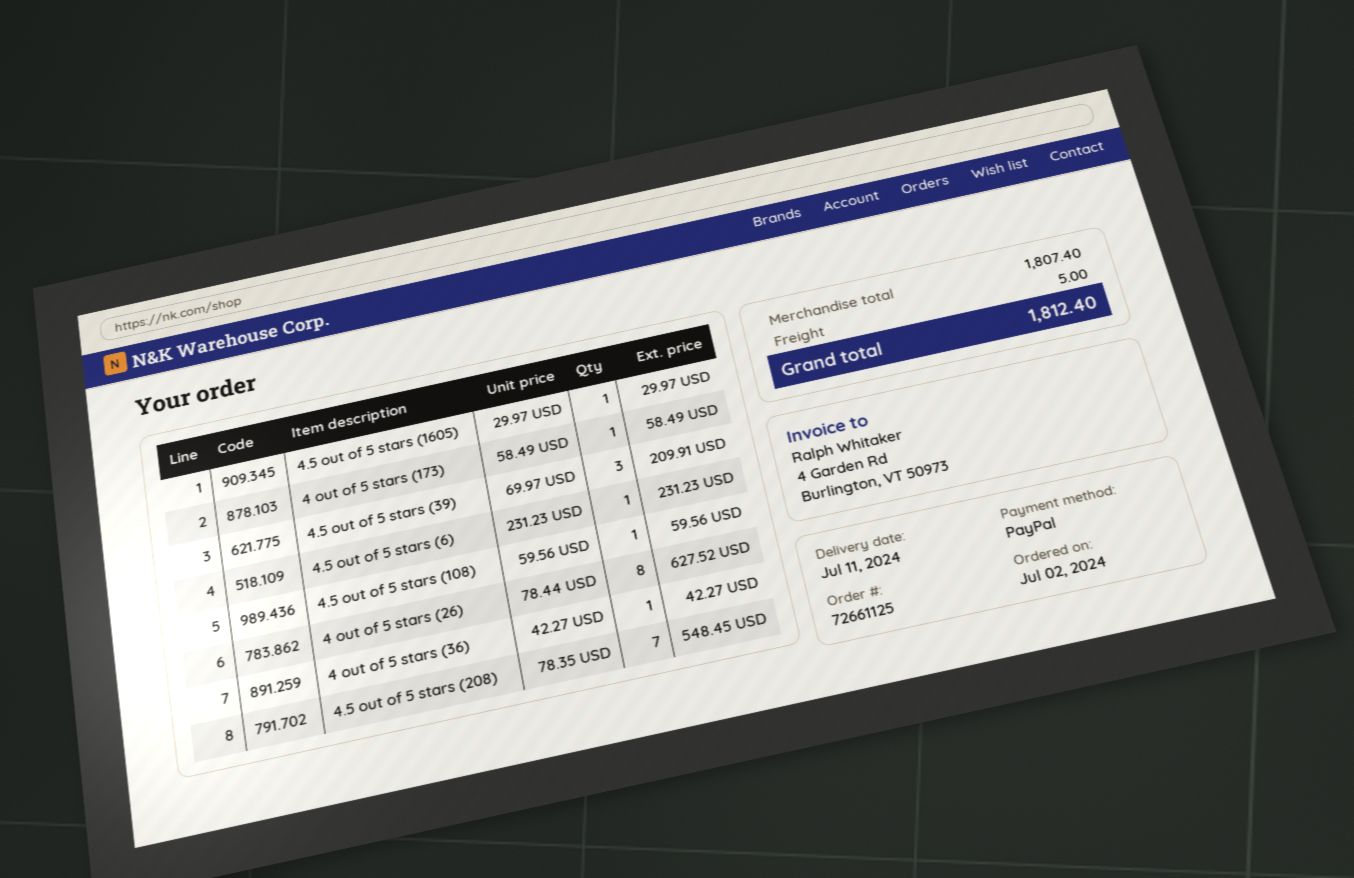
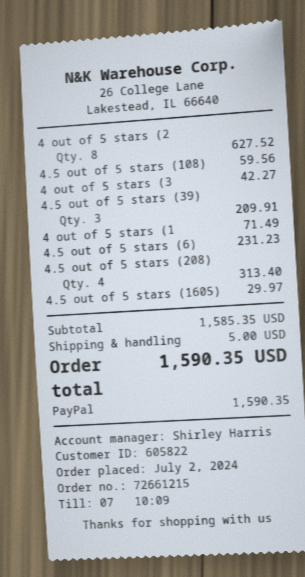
order number: 72661125 -> 72661215
4 out of 5 stars (173): 1 for 58.49 -> 1 for 71.49
4.5 out of 5 stars (208): 7 for 548.45 -> 4 for 313.40
subtotal: 1807.40 -> 1585.35
total: 1812.40 -> 1590.35

